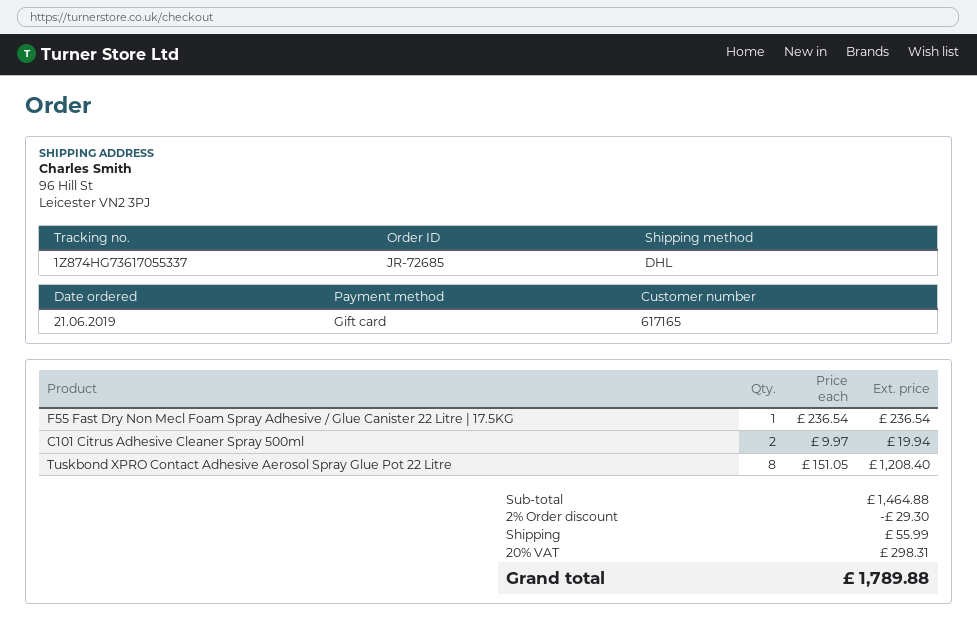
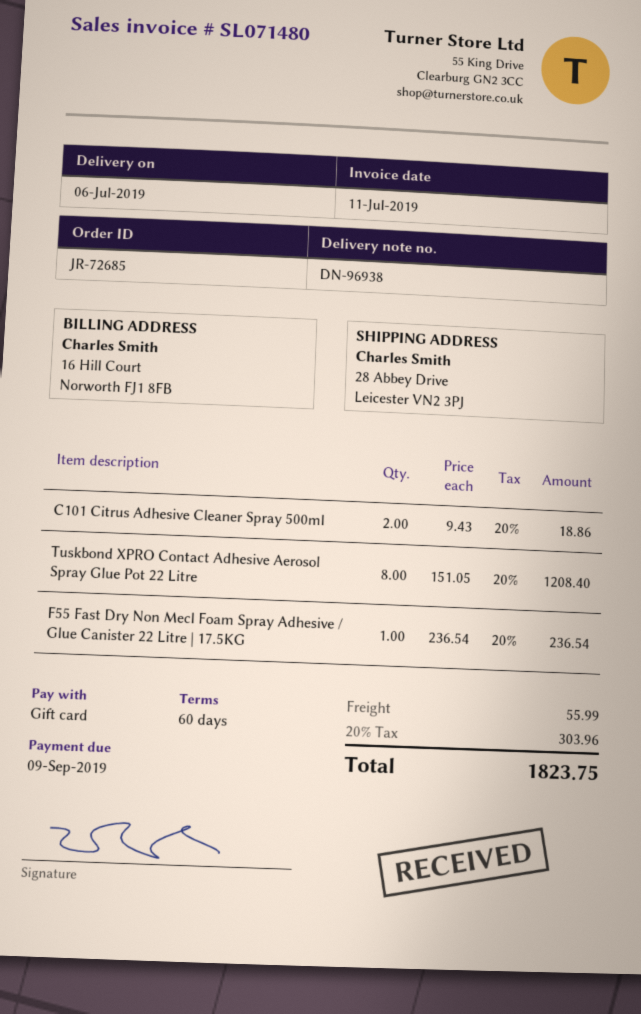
ship to: 96 Hill St, Leicester VN2 3PJ -> 28 Abbey Drive, Leicester VN2 3PJ
C101 Citrus Adhesive Cleaner Spray 500ml: 2 x 9.97 = 19.94 -> 2 x 9.43 = 18.86
discount: 2% = 29.30 -> none
tax: 20% = 298.31 -> 20% = 303.96
total: 1789.88 -> 1823.75

